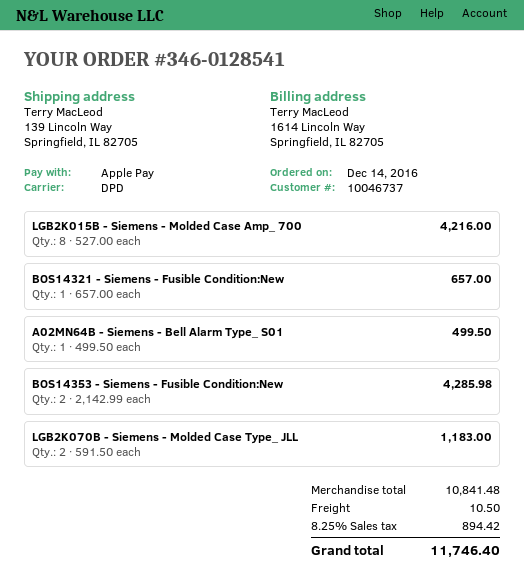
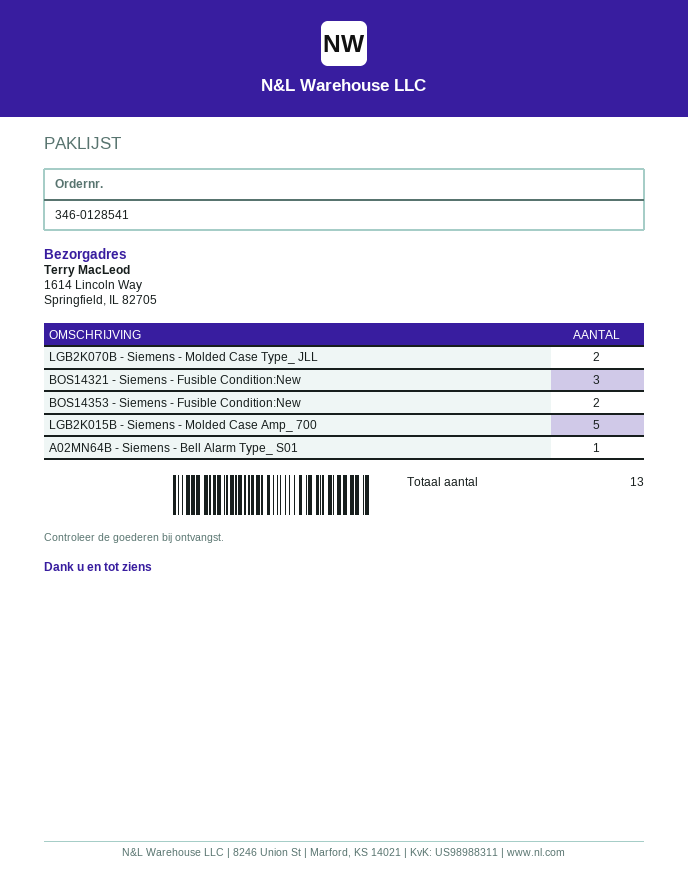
ship to: 139 Lincoln Way, Springfield, IL 82705 -> 1614 Lincoln Way, Springfield, IL 82705
LGB2K015B - Siemens - Molded Case Amp_ 700: 8 -> 5
BOS14321 - Siemens - Fusible Condition:New: 1 -> 3

